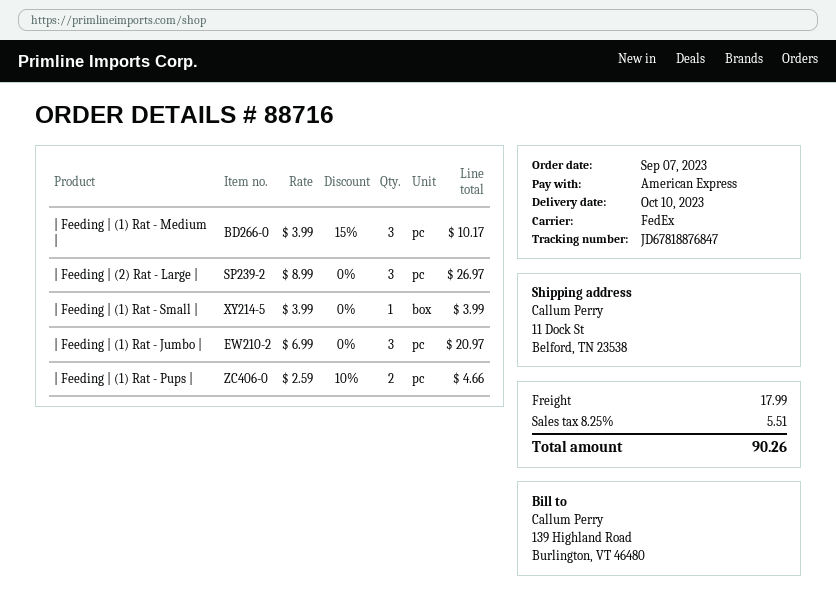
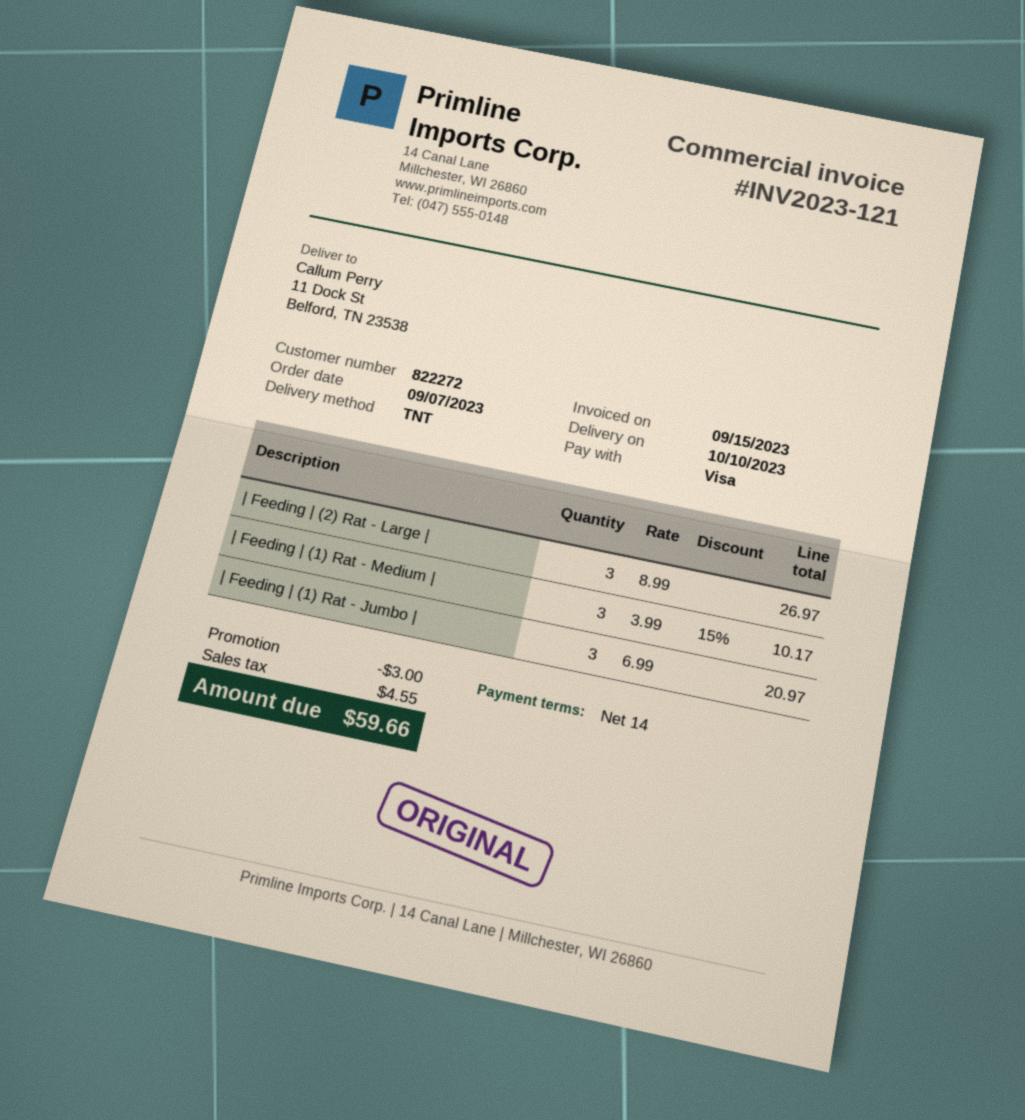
payment method: American Express -> Visa
shipping method: FedEx -> TNT
| Feeding | (1) Rat - Small |: 1 x 3.99 = 3.99 -> none
| Feeding | (1) Rat - Pups |: 2 x 2.59 - 10% = 4.66 -> none
discount: none -> 3.00
shipping: 17.99 -> none
tax: 5.51 -> 4.55
total: 90.26 -> 59.66

